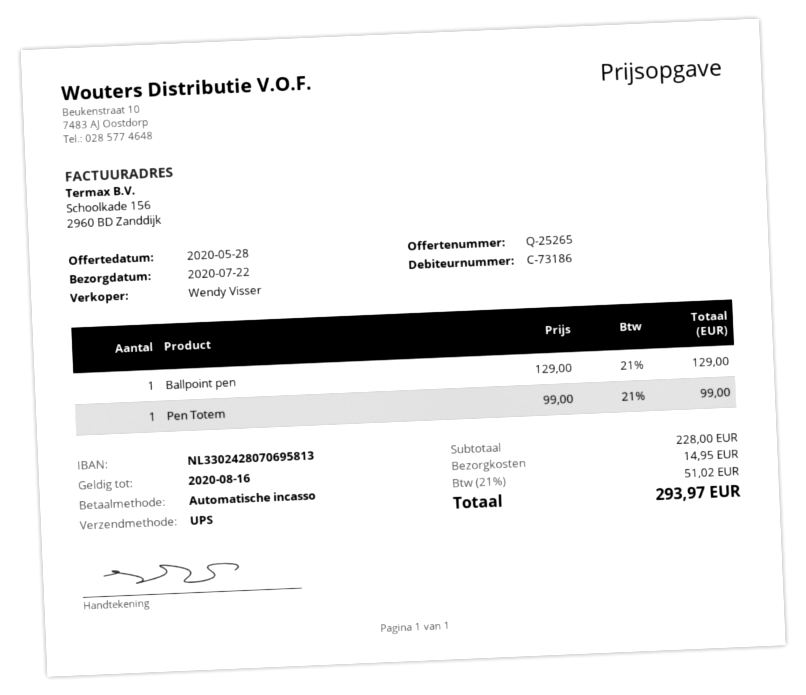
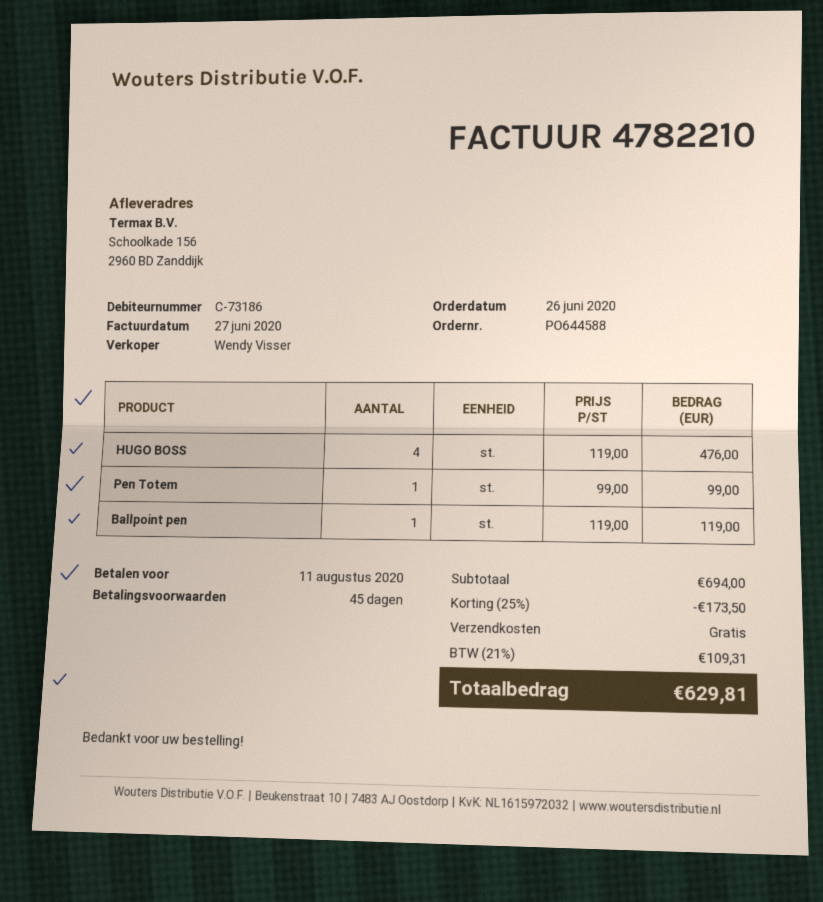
Ballpoint pen: 1 x 129.00 = 129.00 -> 1 x 119.00 = 119.00
HUGO BOSS: none -> 4 x 119.00 = 476.00
subtotal: 228.00 -> 694.00
discount: none -> 25% = 173.50
shipping: 14.95 -> 0.00
tax: 21% = 51.02 -> 21% = 109.31
total: 293.97 -> 629.81

